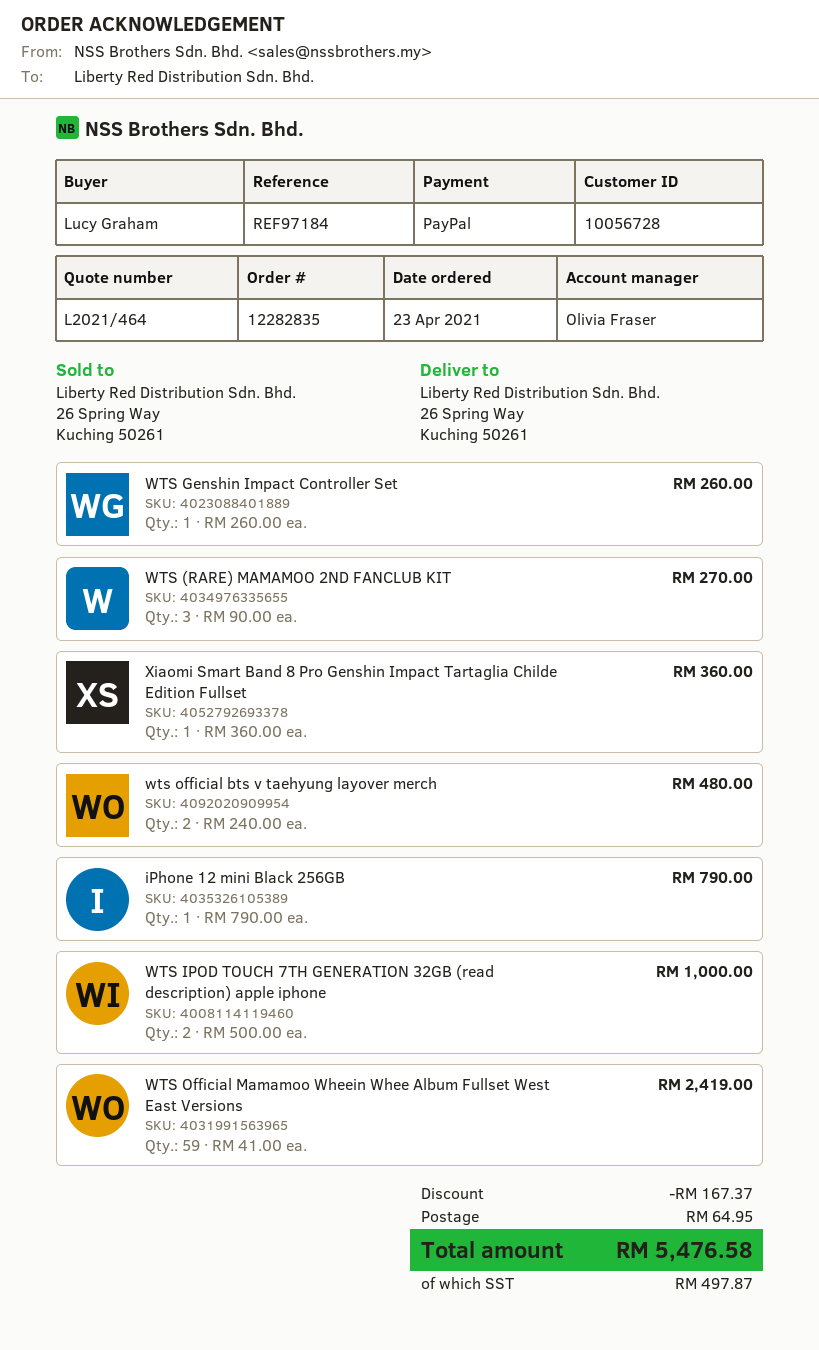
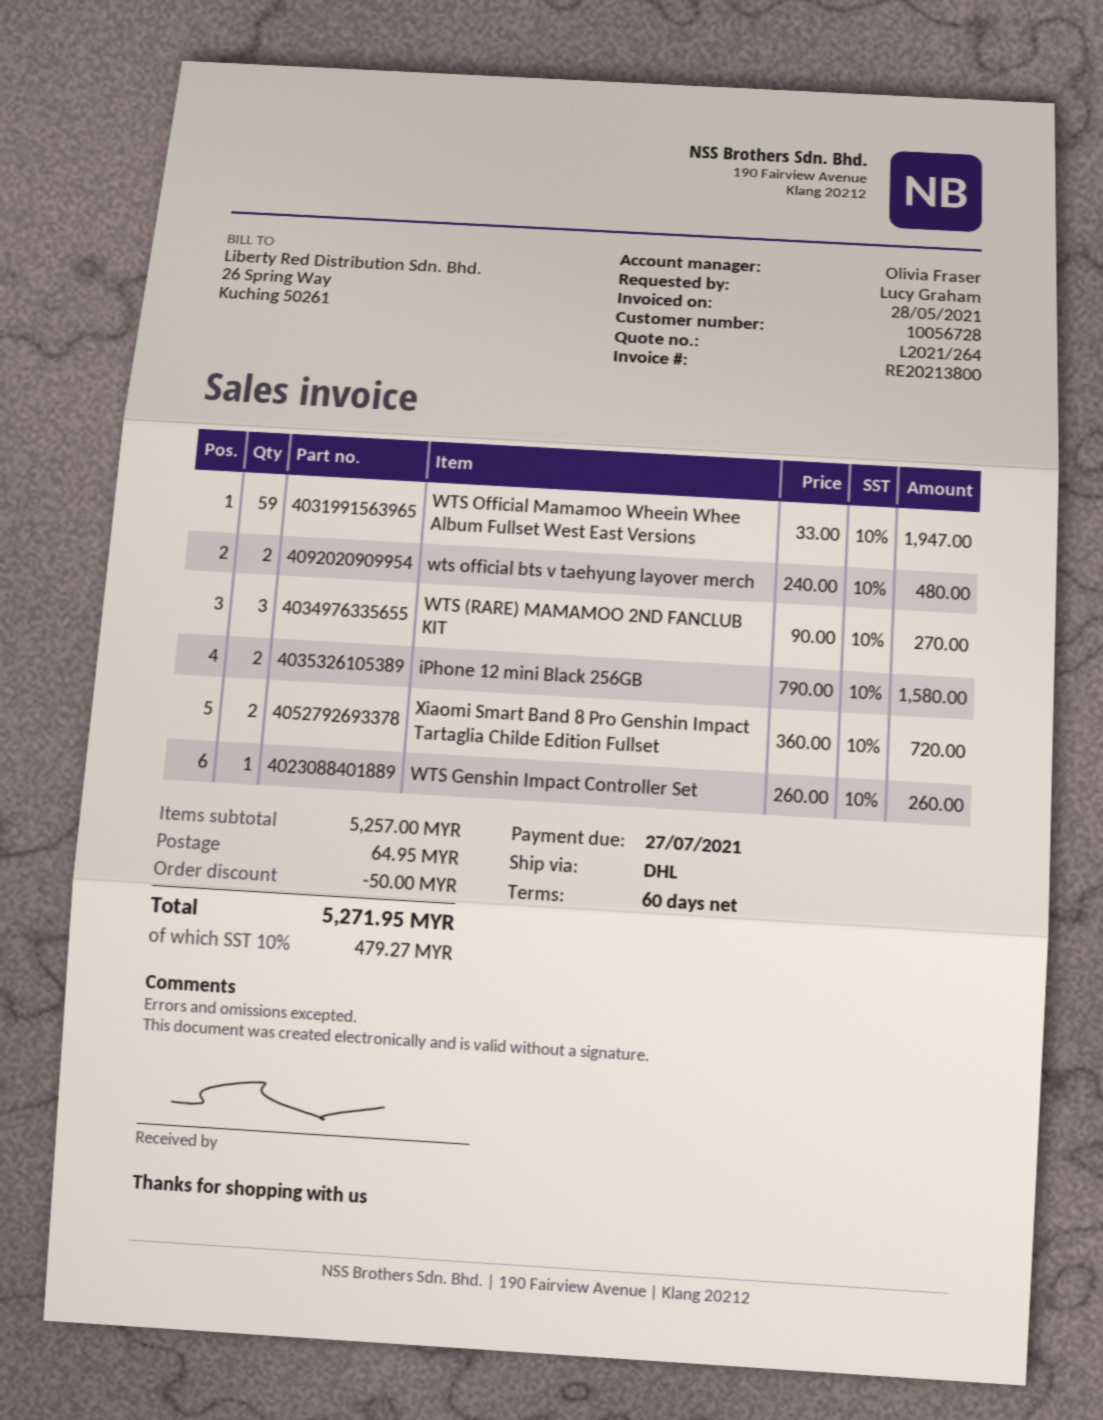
quote number: L2021/464 -> L2021/264
Xiaomi Smart Band 8 Pro Genshin Impact Tartaglia Childe Edition Fullset: 1 x 360.00 = 360.00 -> 2 x 360.00 = 720.00
iPhone 12 mini Black 256GB: 1 x 790.00 = 790.00 -> 2 x 790.00 = 1580.00
WTS IPOD TOUCH 7TH GENERATION 32GB (read description) apple iphone: 2 x 500.00 = 1000.00 -> none
WTS Official Mamamoo Wheein Whee Album Fullset West East Versions: 59 x 41.00 = 2419.00 -> 59 x 33.00 = 1947.00
discount: 167.37 -> 50.00
tax: 497.87 -> 479.27
total: 5476.58 -> 5271.95

